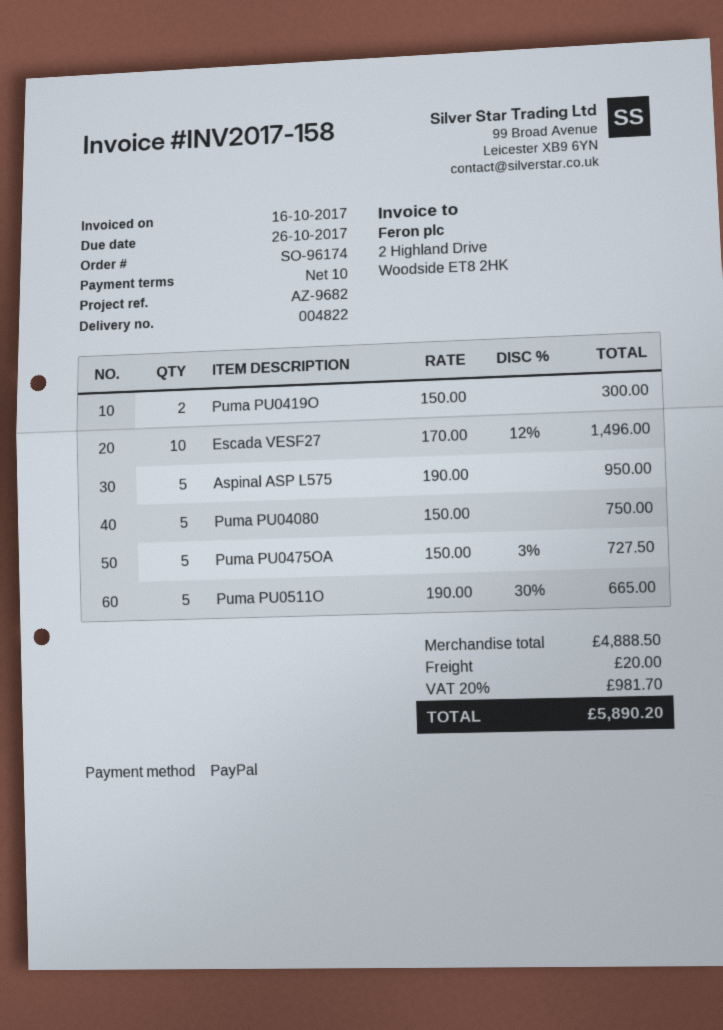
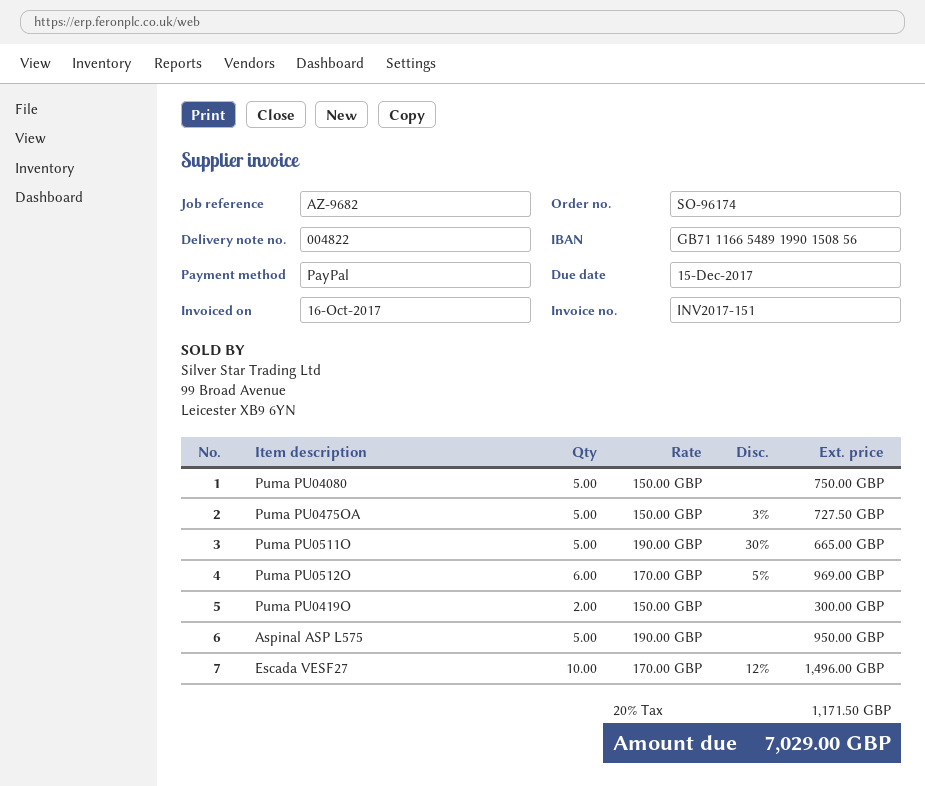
invoice number: INV2017-158 -> INV2017-151
due date: 2017-10-26 -> 2017-12-15
Puma PU0512O: none -> 6 x 170.00 - 5% = 969.00
shipping: 20.00 -> none
tax: 20% = 981.70 -> 20% = 1171.50
total: 5890.20 -> 7029.00

